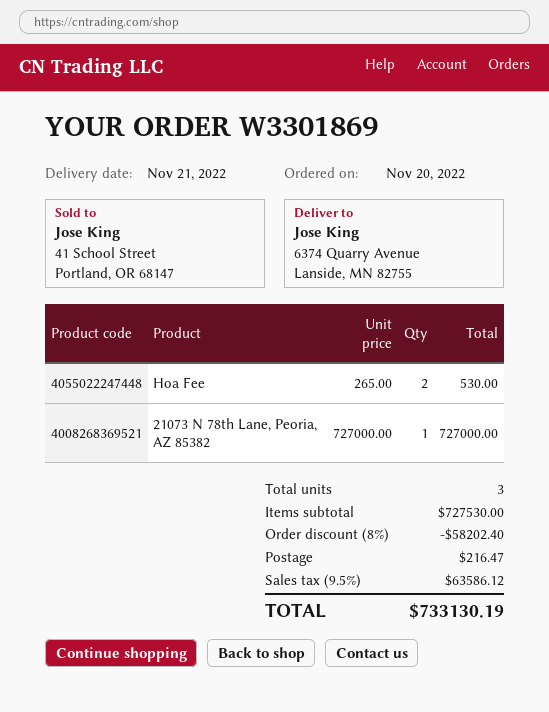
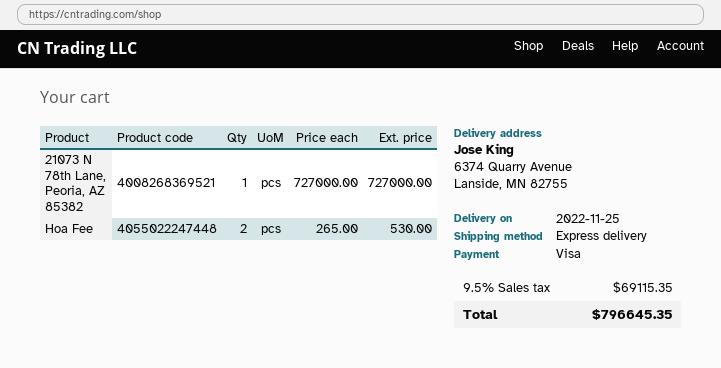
delivery date: 2022-11-21 -> 2022-11-25
discount: 8% = 58202.40 -> none
shipping: 216.47 -> none
tax: 9.5% = 63586.12 -> 9.5% = 69115.35
total: 733130.19 -> 796645.35

